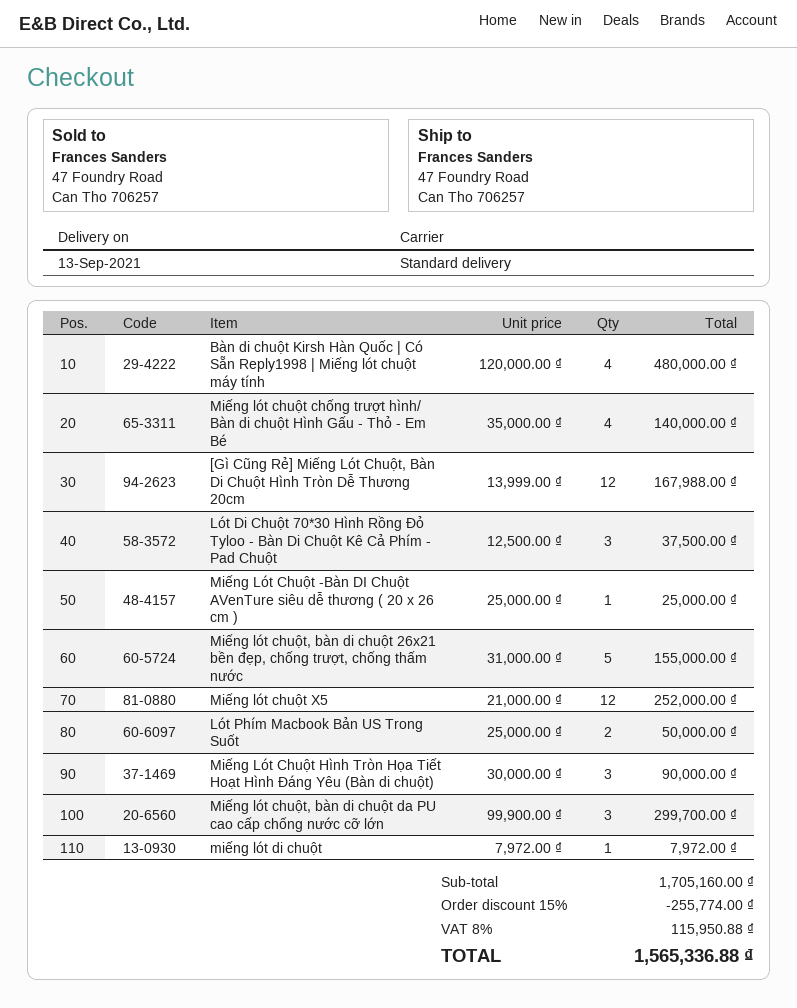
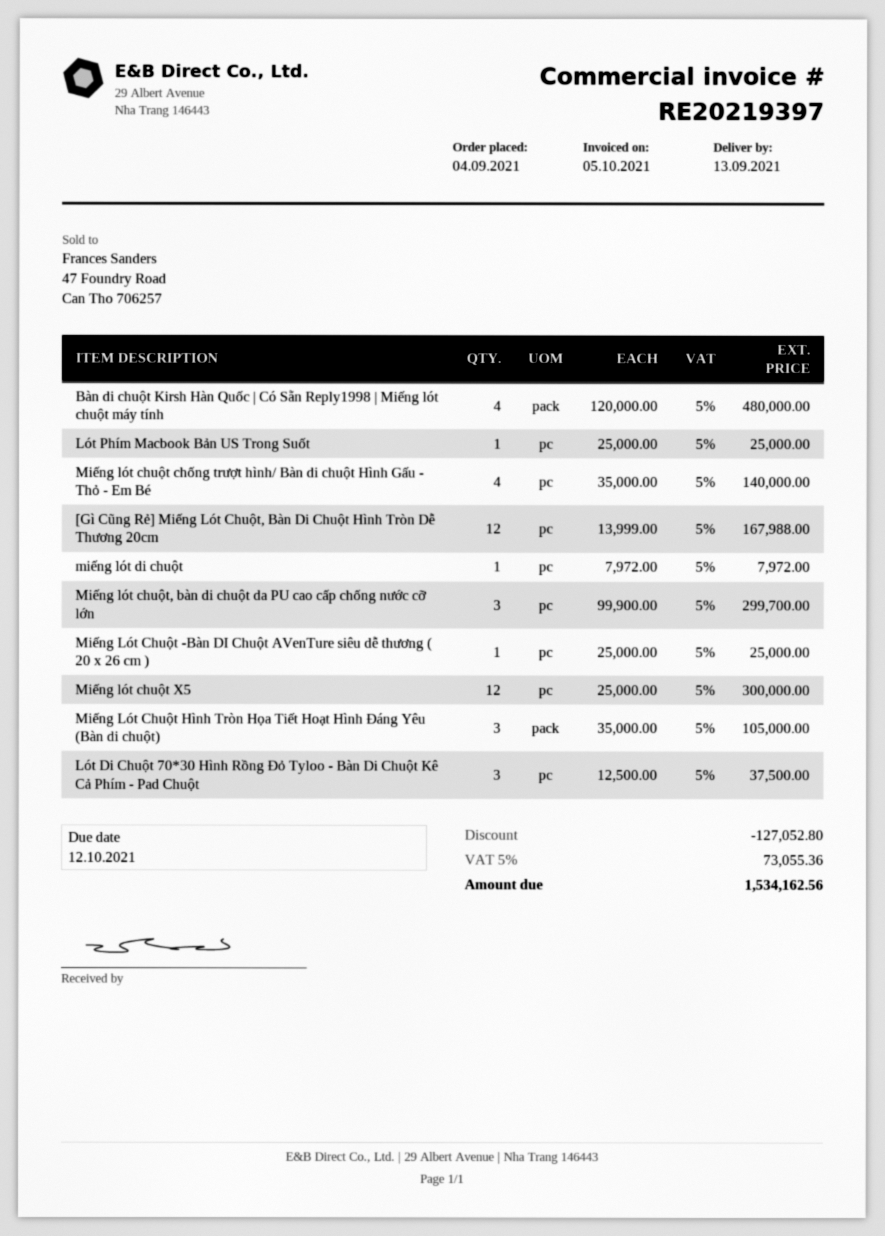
Miếng lót chuột, bàn di chuột 26x21 bền đẹp, chống trượt, chống thấm nước: 5 x 31000.00 = 155000.00 -> none
Miếng lót chuột X5: 12 x 21000.00 = 252000.00 -> 12 x 25000.00 = 300000.00
Lót Phím Macbook Bản US Trong Suốt: 2 x 25000.00 = 50000.00 -> 1 x 25000.00 = 25000.00
Miếng Lót Chuột Hình Tròn Họa Tiết Hoạt Hình Đáng Yêu (Bàn di chuột): 3 x 30000.00 = 90000.00 -> 3 x 35000.00 = 105000.00
discount: 255774.00 -> 127052.80
tax: 8% = 115950.88 -> 5% = 73055.36
total: 1565336.88 -> 1534162.56

